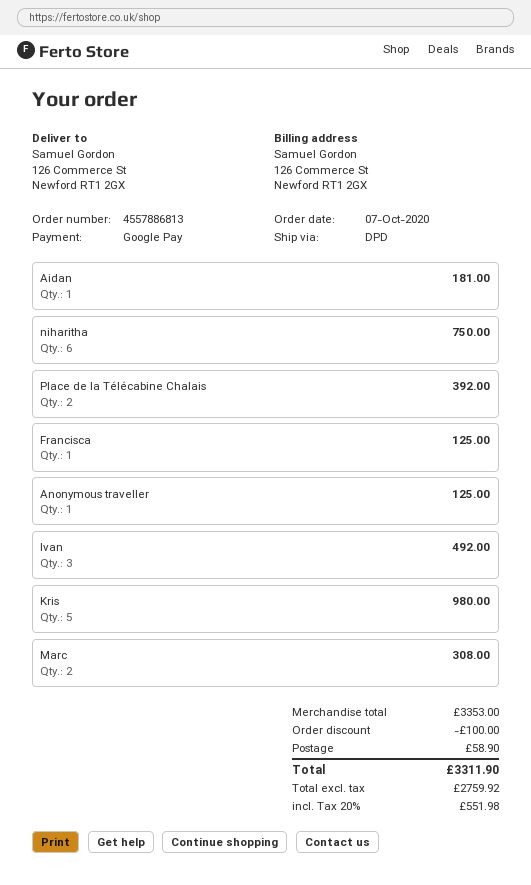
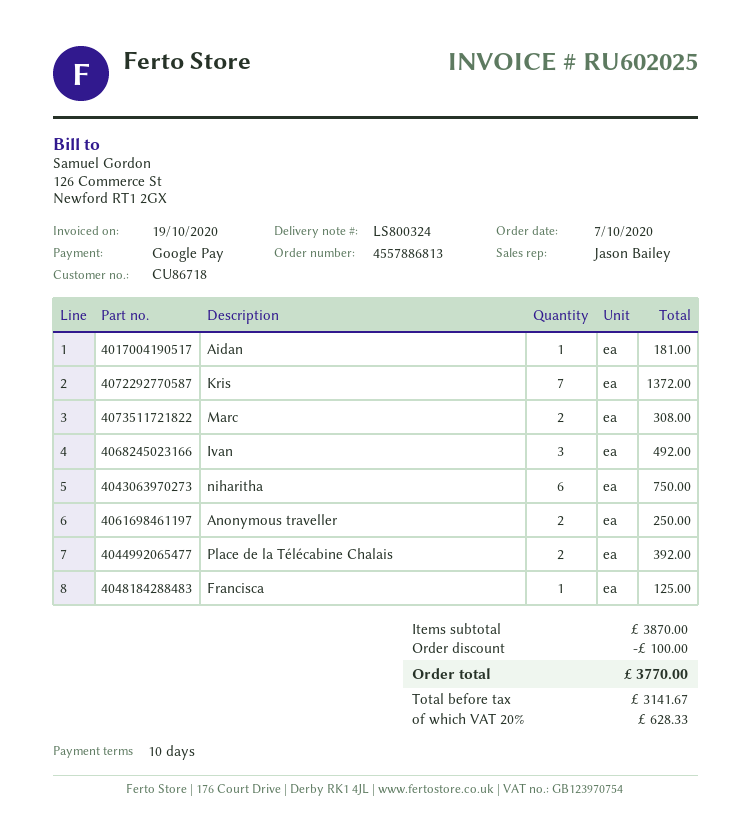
Anonymous traveller: 1 for 125.00 -> 2 for 250.00
Kris: 5 for 980.00 -> 7 for 1372.00
subtotal: 3353.00 -> 3870.00
shipping: 58.90 -> none
net: 2759.92 -> 3141.67
tax: 20% = 551.98 -> 20% = 628.33
total: 3311.90 -> 3770.00

